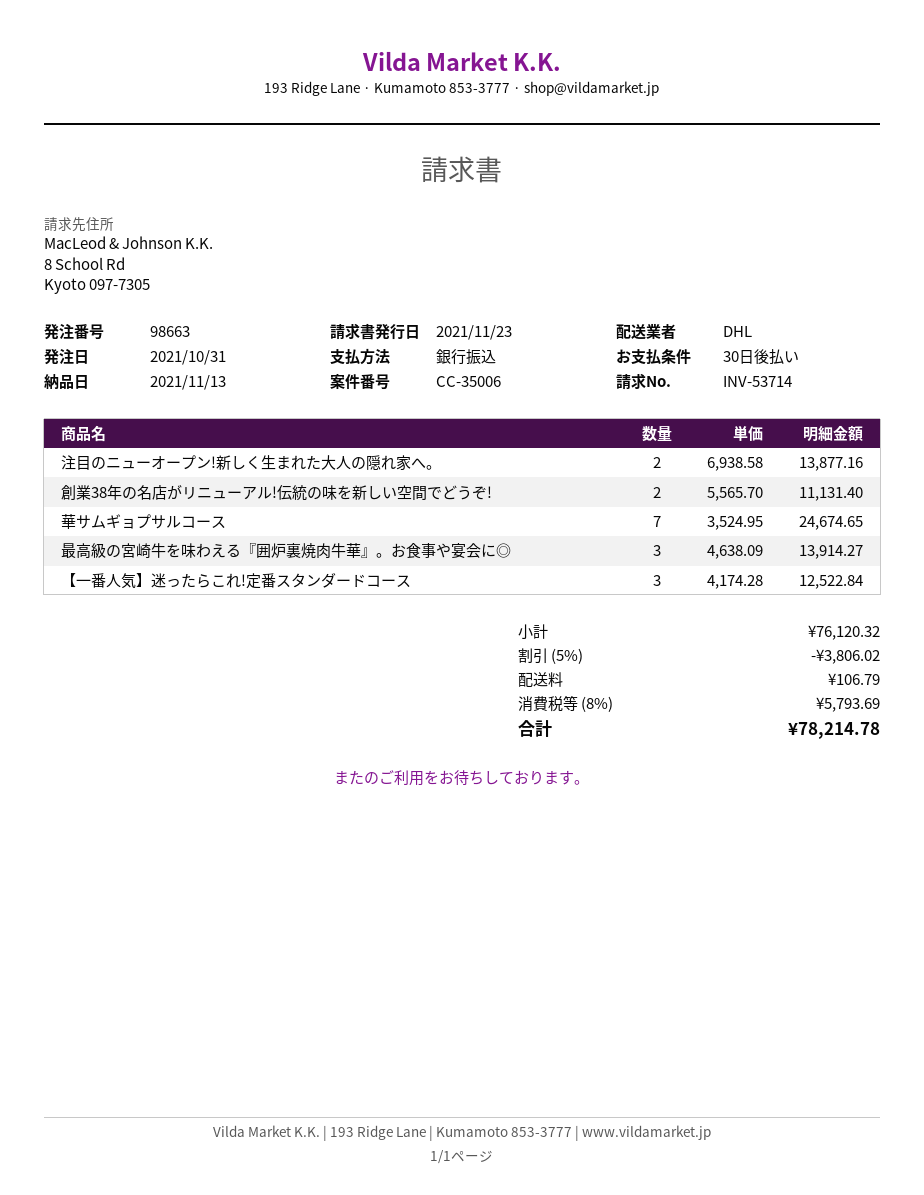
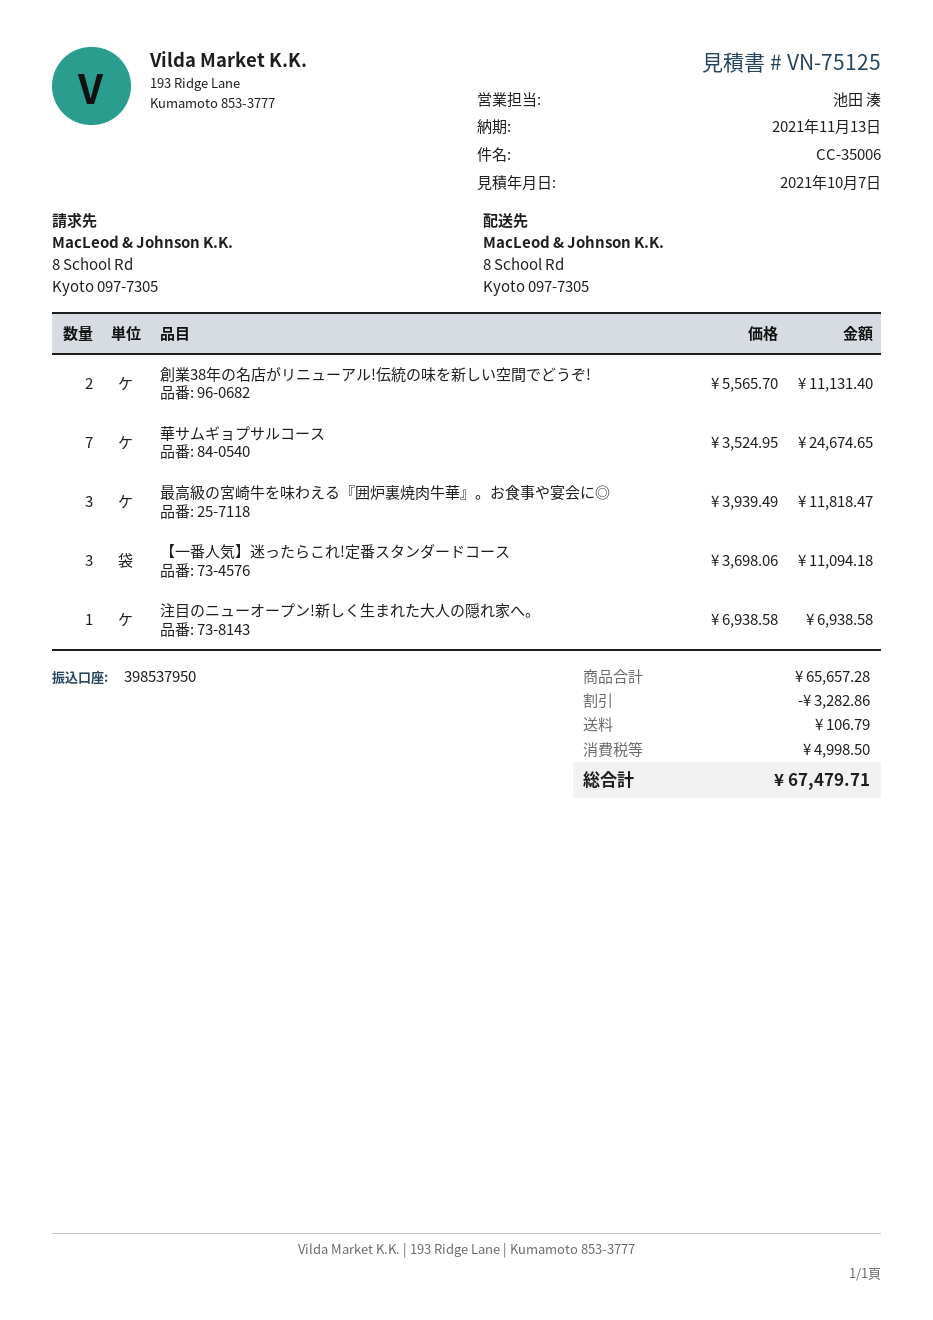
注目のニューオープン!新しく生まれた大人の隠れ家へ。: 2 x 6938.58 = 13877.16 -> 1 x 6938.58 = 6938.58
最高級の宮崎牛を味わえる『囲炉裏焼肉牛華』。お食事や宴会に◎: 3 x 4638.09 = 13914.27 -> 3 x 3939.49 = 11818.47
【一番人気】迷ったらこれ!定番スタンダードコース: 3 x 4174.28 = 12522.84 -> 3 x 3698.06 = 11094.18
subtotal: 76120.32 -> 65657.28
discount: 3806.02 -> 3282.86
tax: 5793.69 -> 4998.50
total: 78214.78 -> 67479.71

